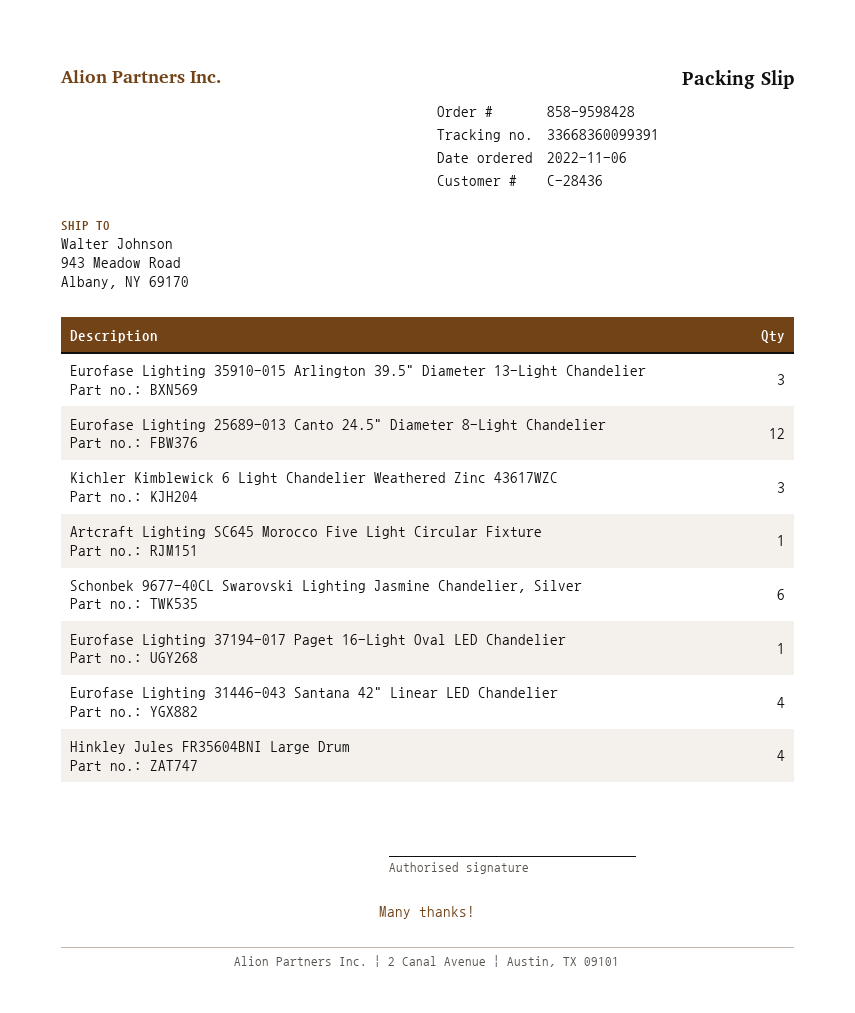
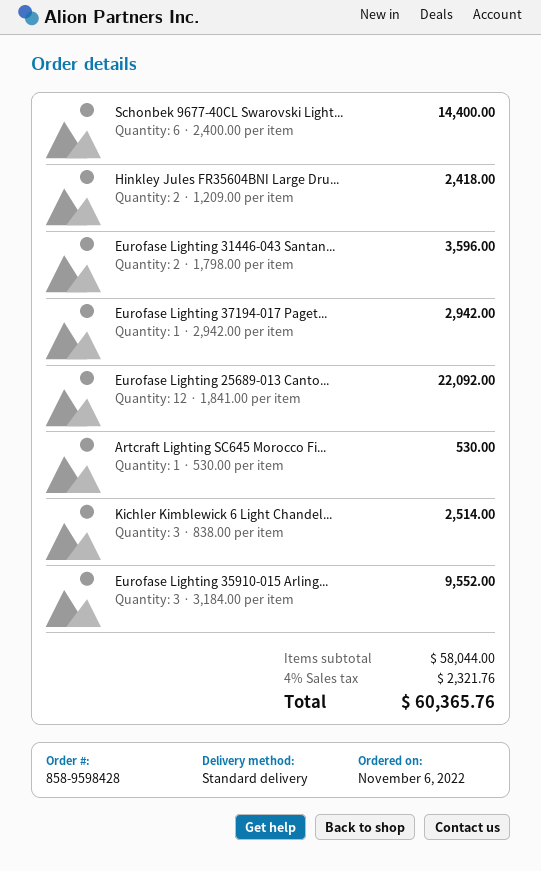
Eurofase Lighting 31446-043 Santana 42" Linear LED Chandelier: 4 -> 2
Hinkley Jules FR35604BNI Large Drum: 4 -> 2

